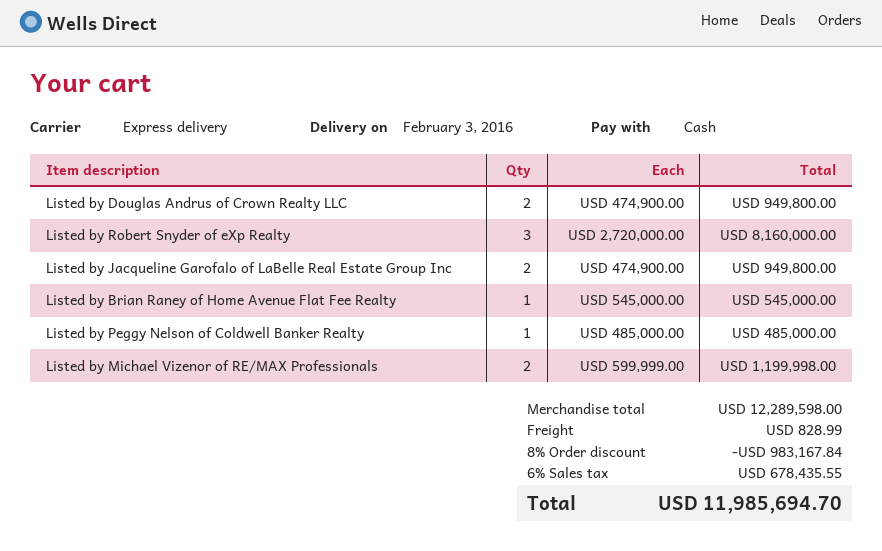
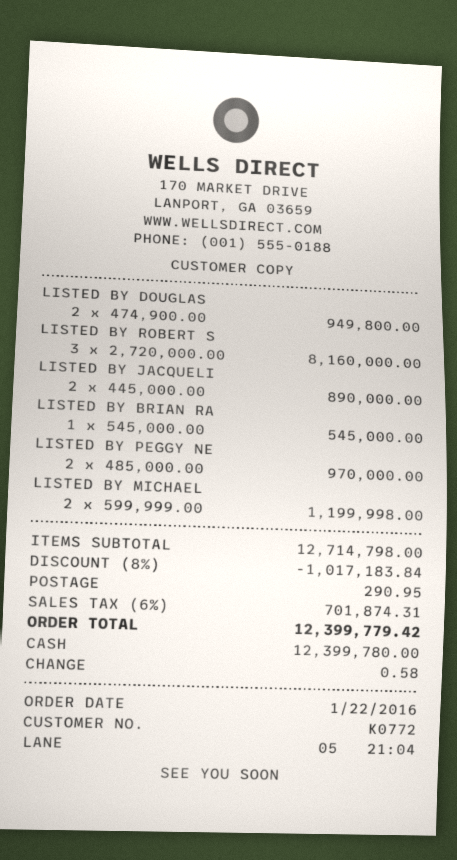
Listed by Jacqueline Garofalo of LaBelle Real Estate Group Inc: 2 x 474900.00 = 949800.00 -> 2 x 445000.00 = 890000.00
Listed by Peggy Nelson of Coldwell Banker Realty: 1 x 485000.00 = 485000.00 -> 2 x 485000.00 = 970000.00
subtotal: 12289598.00 -> 12714798.00
discount: 8% = 983167.84 -> 8% = 1017183.84
shipping: 828.99 -> 290.95
tax: 6% = 678435.55 -> 6% = 701874.31
total: 11985694.70 -> 12399779.42

